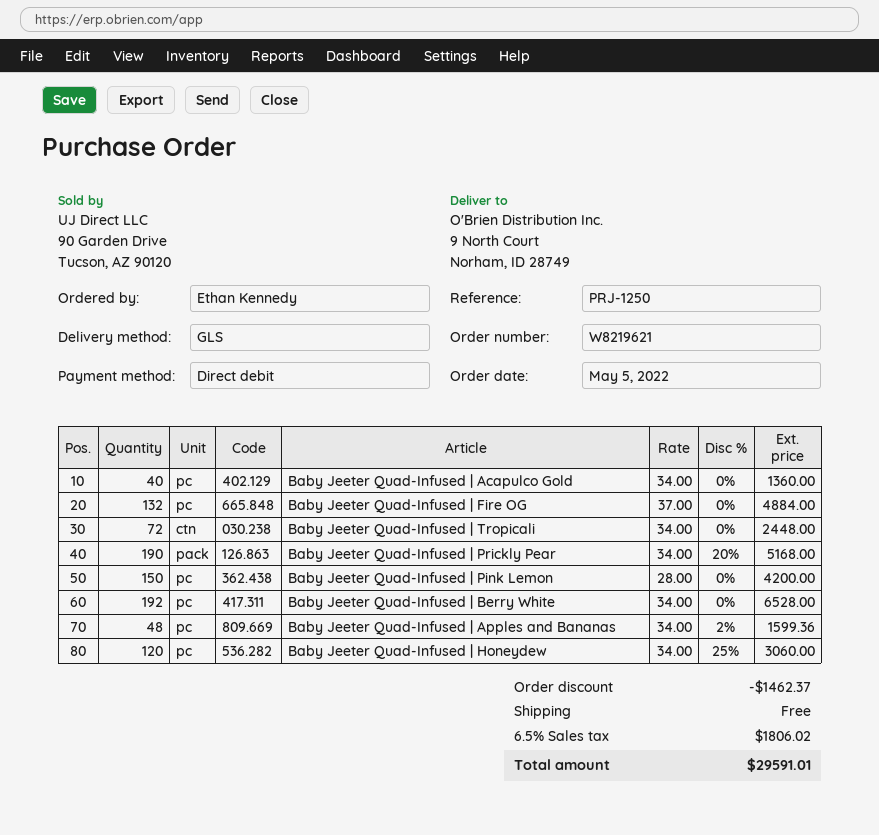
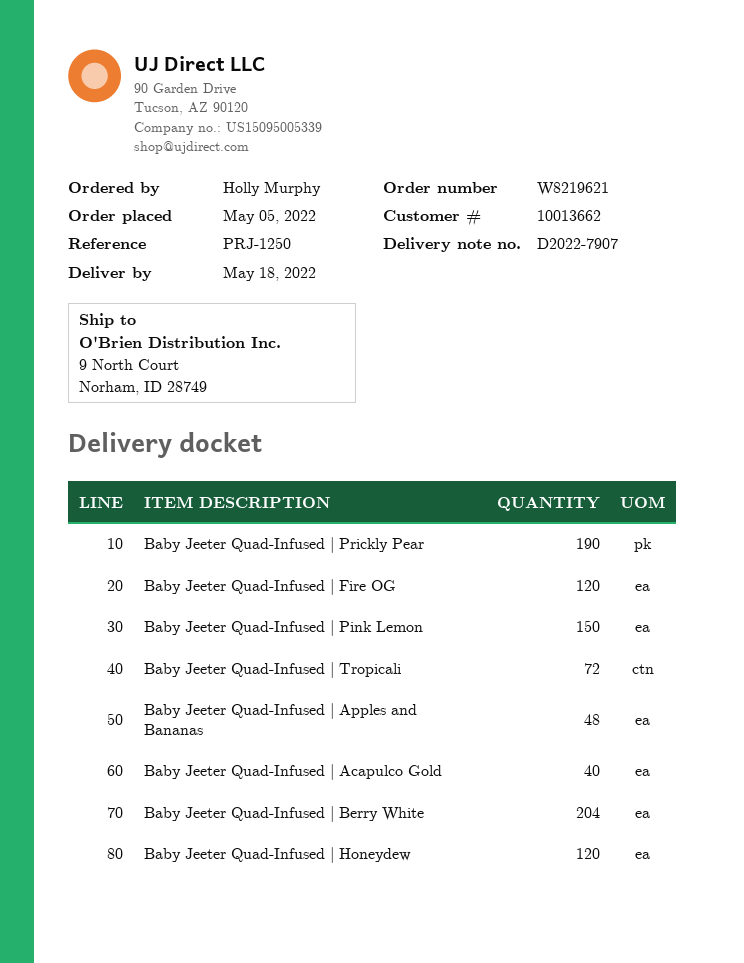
ordered by: Ethan Kennedy -> Holly Murphy
Baby Jeeter Quad-Infused | Fire OG: 132 -> 120
Baby Jeeter Quad-Infused | Berry White: 192 -> 204

